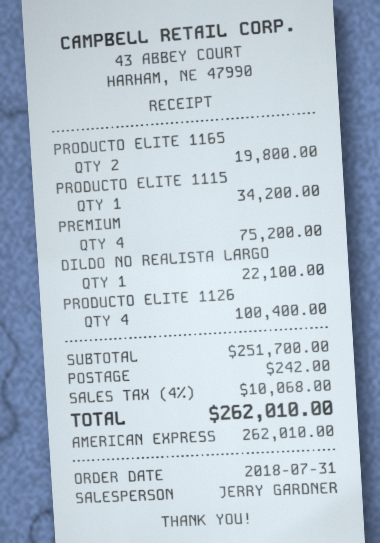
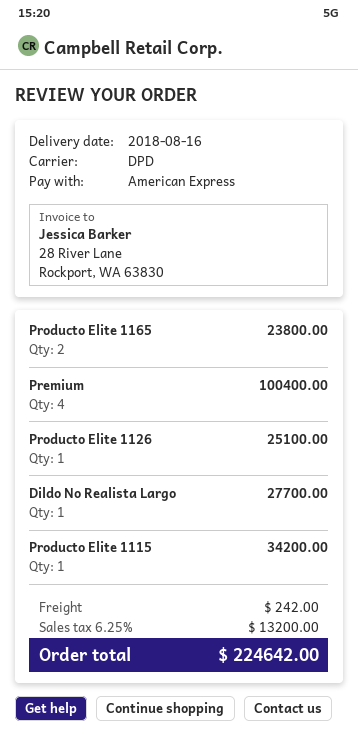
PRODUCTO ELITE 1165: 2 for 19800.00 -> 2 for 23800.00
PREMIUM: 4 for 75200.00 -> 4 for 100400.00
DILDO NO REALISTA LARGO: 1 for 22100.00 -> 1 for 27700.00
PRODUCTO ELITE 1126: 4 for 100400.00 -> 1 for 25100.00
tax: 4% = 10068.00 -> 6.25% = 13200.00
total: 262010.00 -> 224642.00

